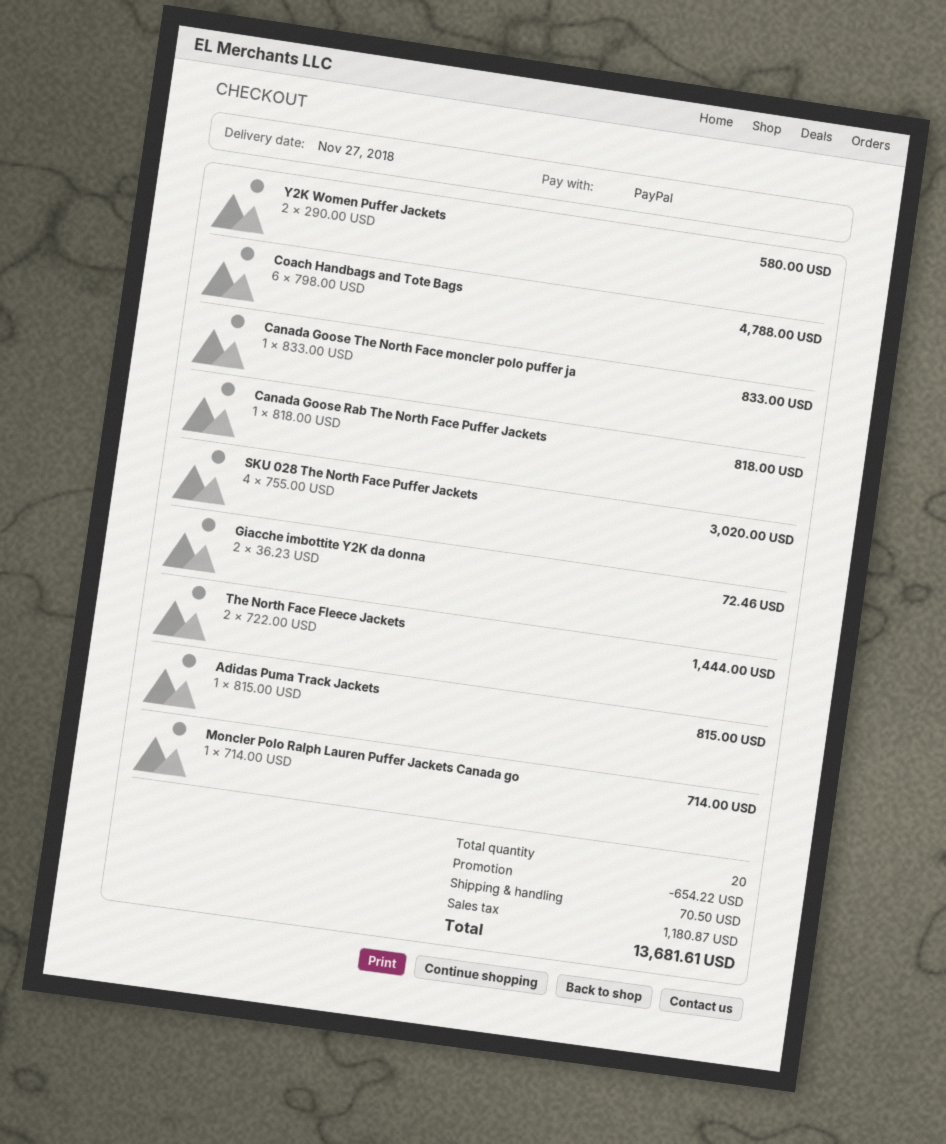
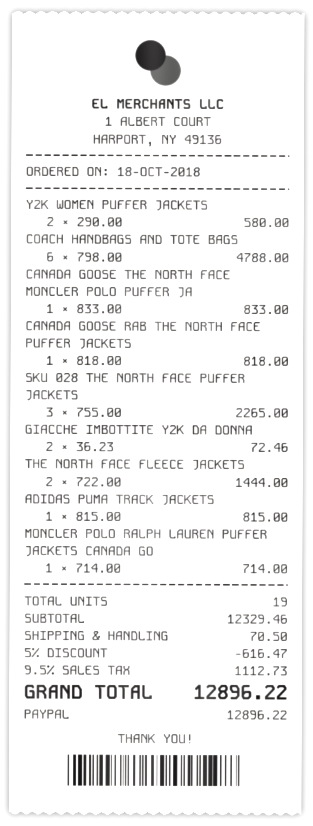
SKU 028 The North Face Puffer Jackets: 4 x 755.00 = 3020.00 -> 3 x 755.00 = 2265.00
total quantity: 20 -> 19
discount: 654.22 -> 616.47
tax: 1180.87 -> 1112.73
total: 13681.61 -> 12896.22

